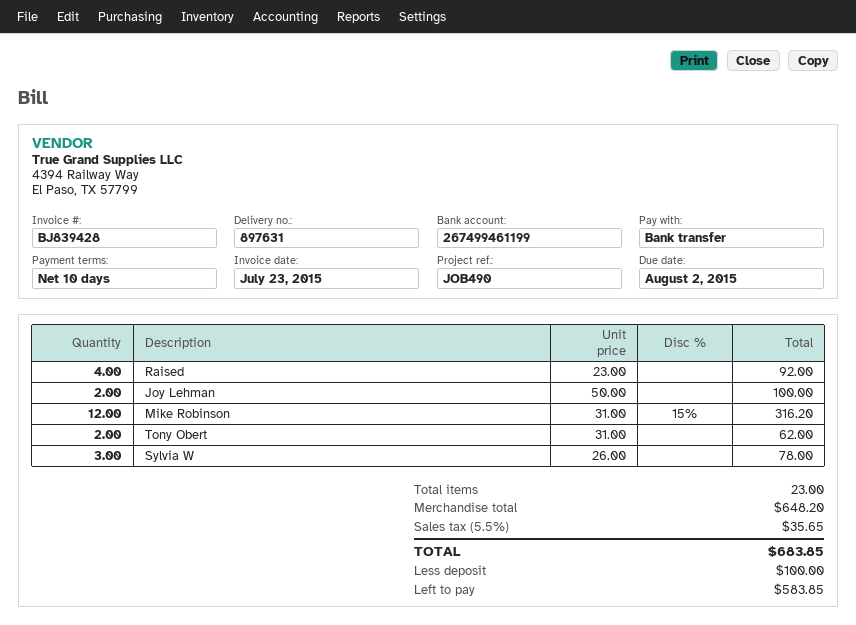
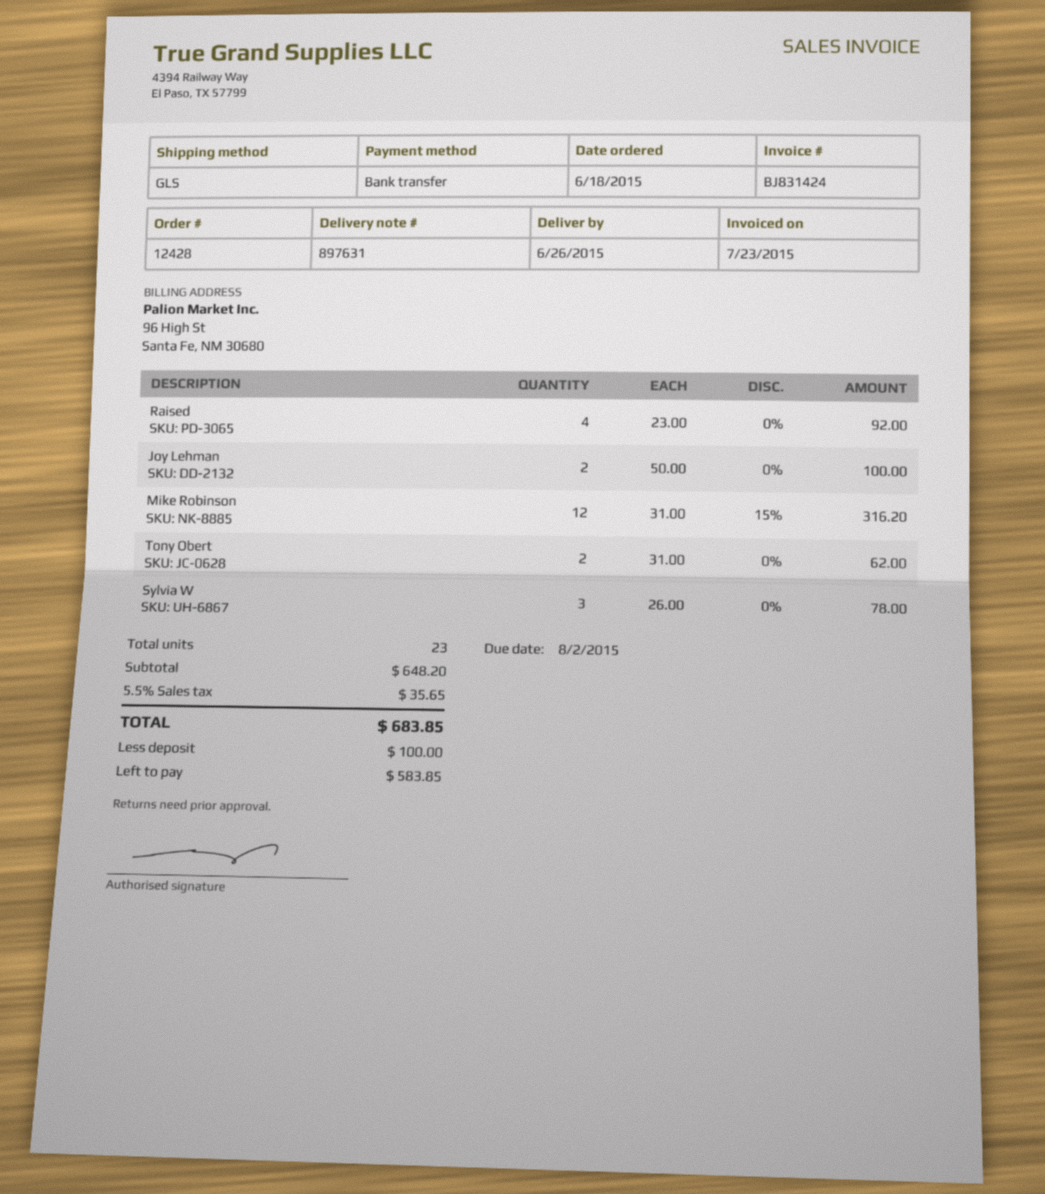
invoice number: BJ839428 -> BJ831424

